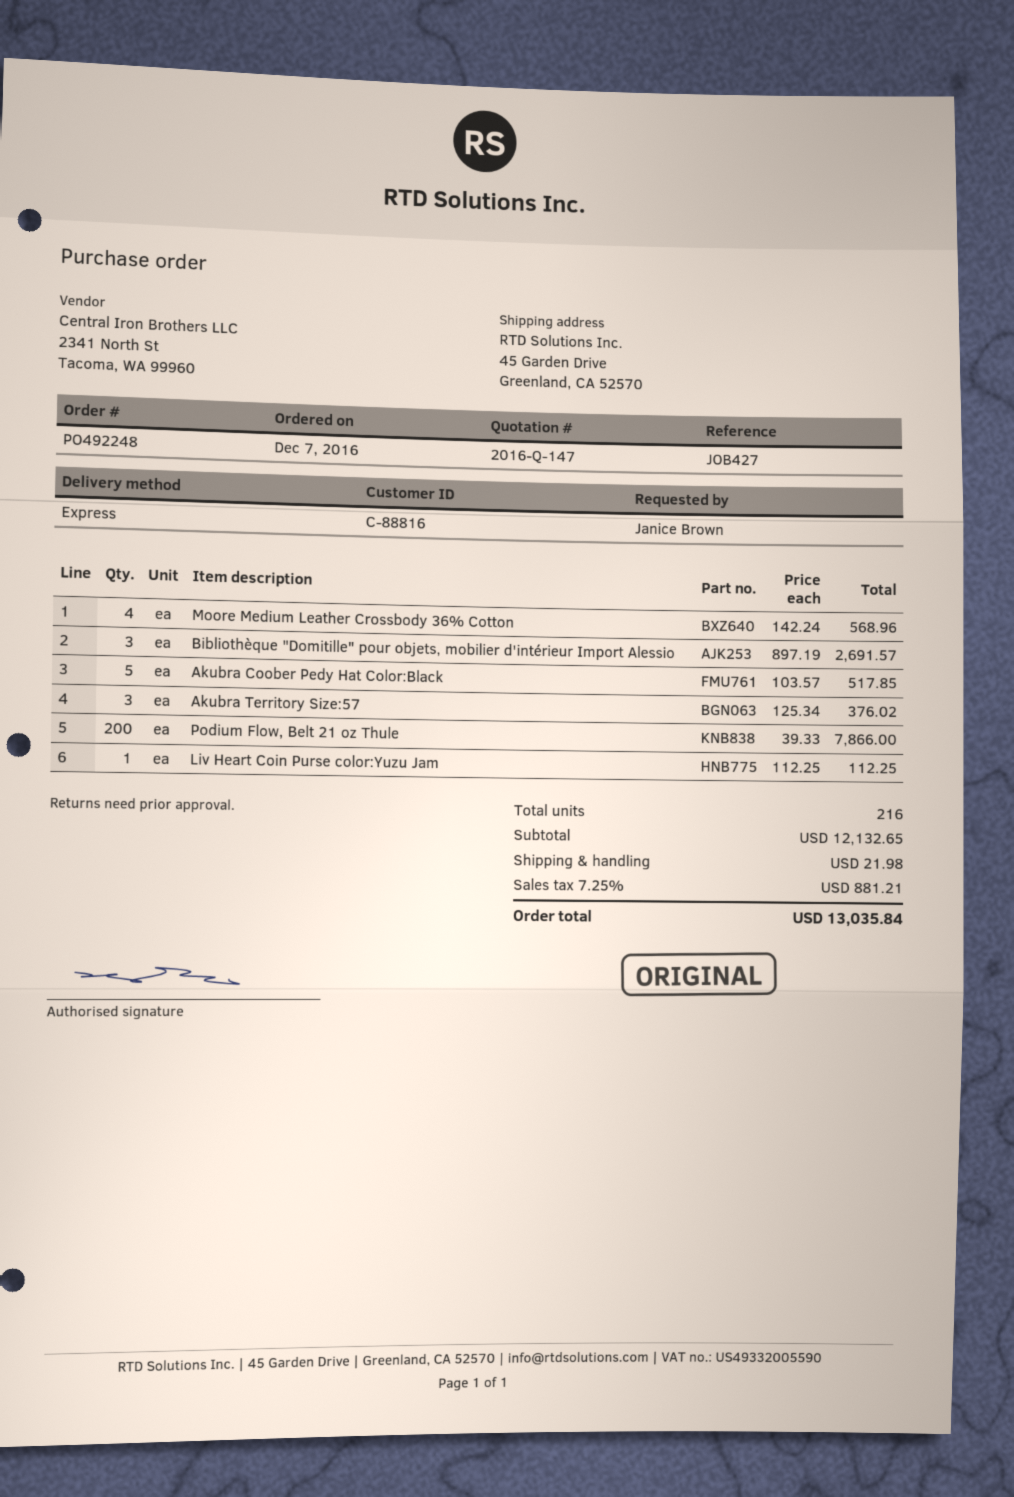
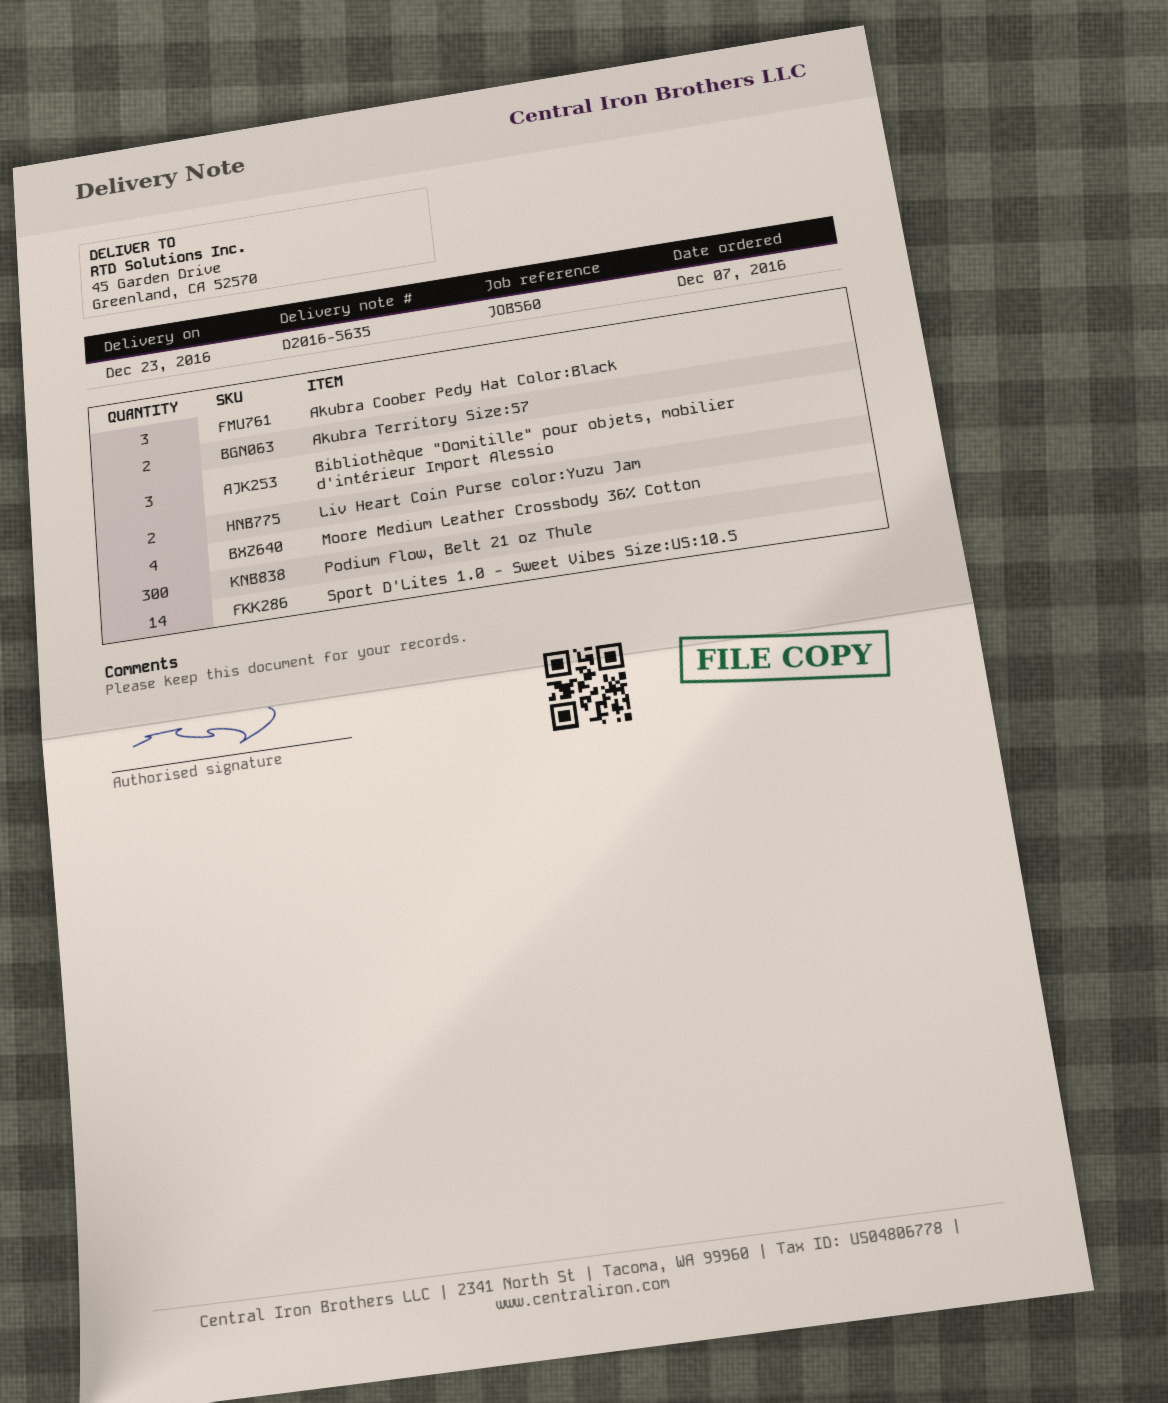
reference: JOB427 -> JOB560
Akubra Coober Pedy Hat Color:Black: 5 -> 3
Akubra Territory Size:57: 3 -> 2
Podium Flow‚ Belt 21 oz Thule: 200 -> 300
Liv Heart Coin Purse color:Yuzu Jam: 1 -> 2
Sport D'Lites 1.0 - Sweet Vibes Size:US:10.5: none -> 14

